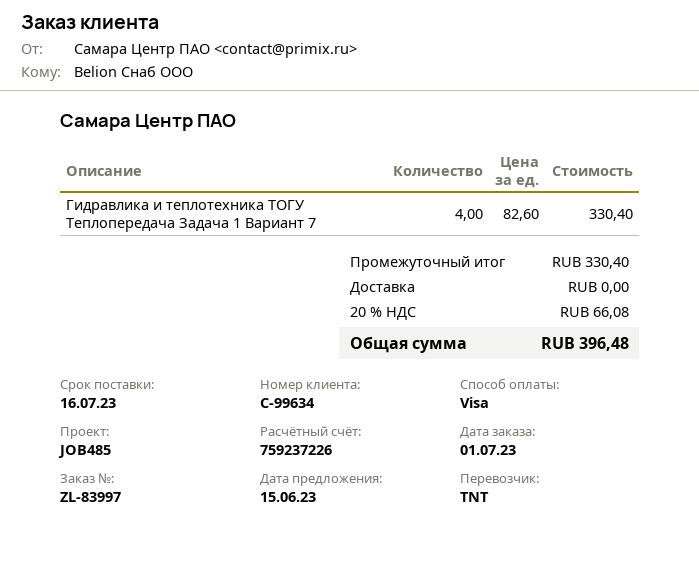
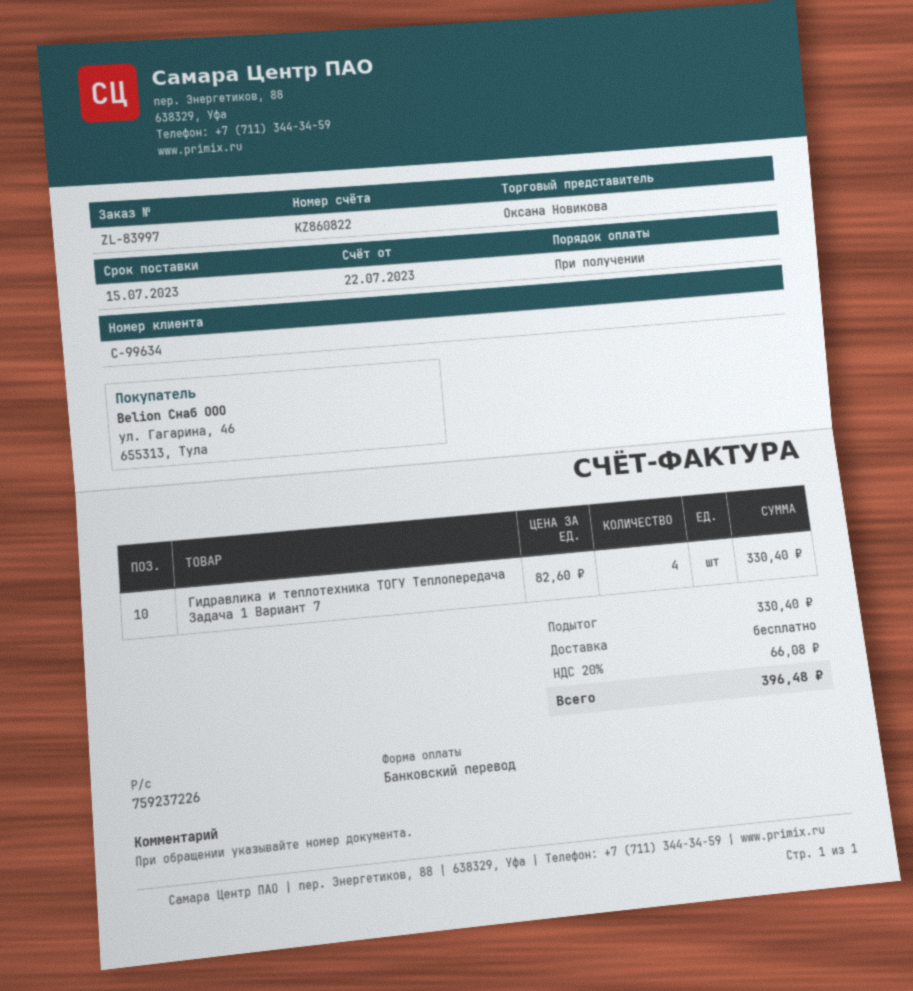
delivery date: 2023-07-16 -> 2023-07-15
payment method: Visa -> bank transfer

